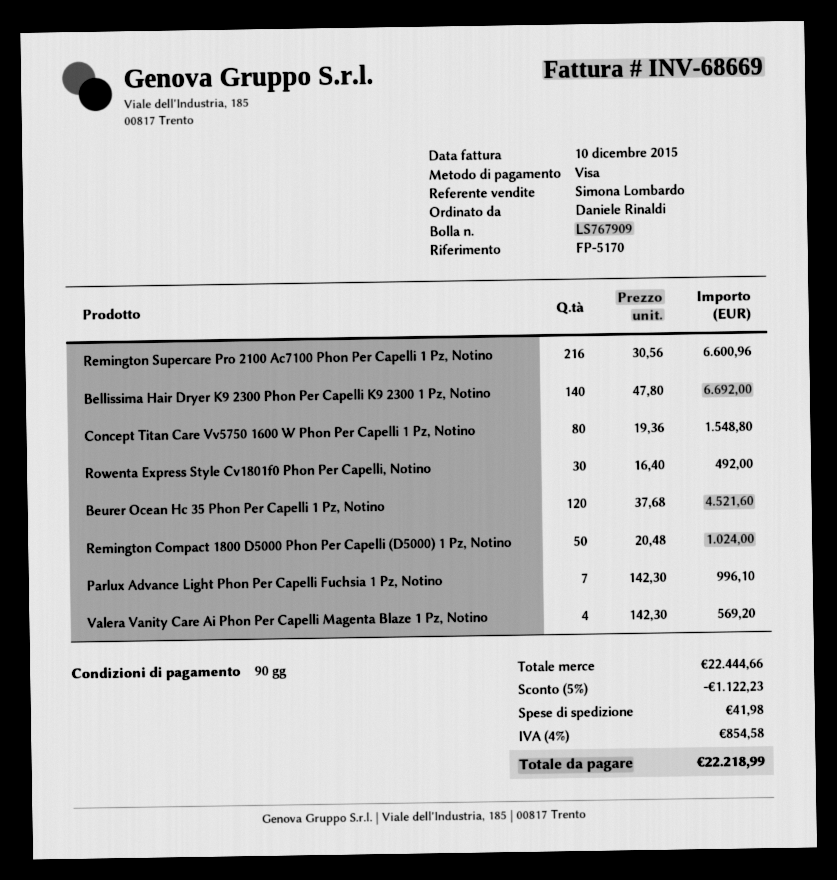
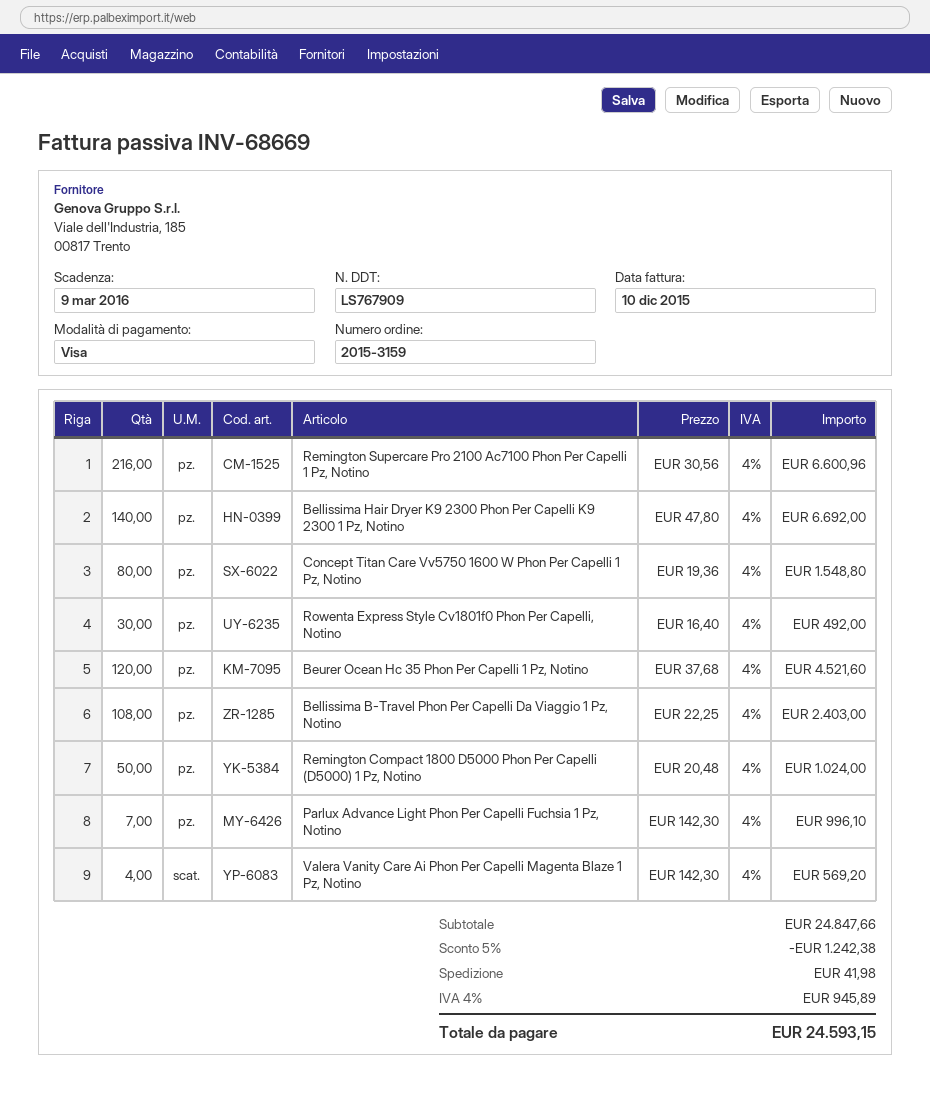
Bellissima B-Travel Phon Per Capelli Da Viaggio 1 Pz, Notino: none -> 108 x 22.25 = 2403.00
subtotal: 22444.66 -> 24847.66
discount: 5% = 1122.23 -> 5% = 1242.38
tax: 4% = 854.58 -> 4% = 945.89
total: 22218.99 -> 24593.15

